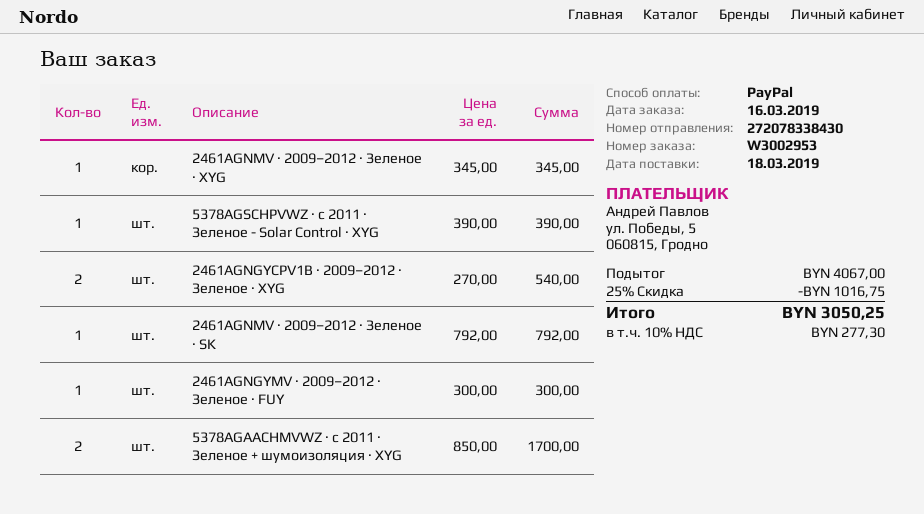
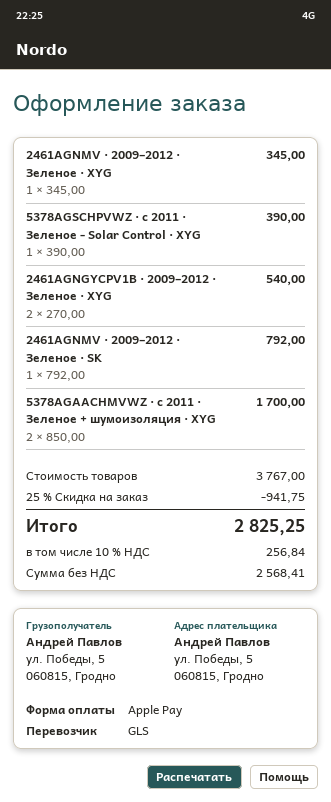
payment method: PayPal -> Apple Pay
2461AGNGYMV · 2009–2012 · Зеленое · FUY: 1 x 300.00 = 300.00 -> none
subtotal: 4067.00 -> 3767.00
discount: 25% = 1016.75 -> 25% = 941.75
tax: 10% = 277.30 -> 10% = 256.84
total: 3050.25 -> 2825.25

